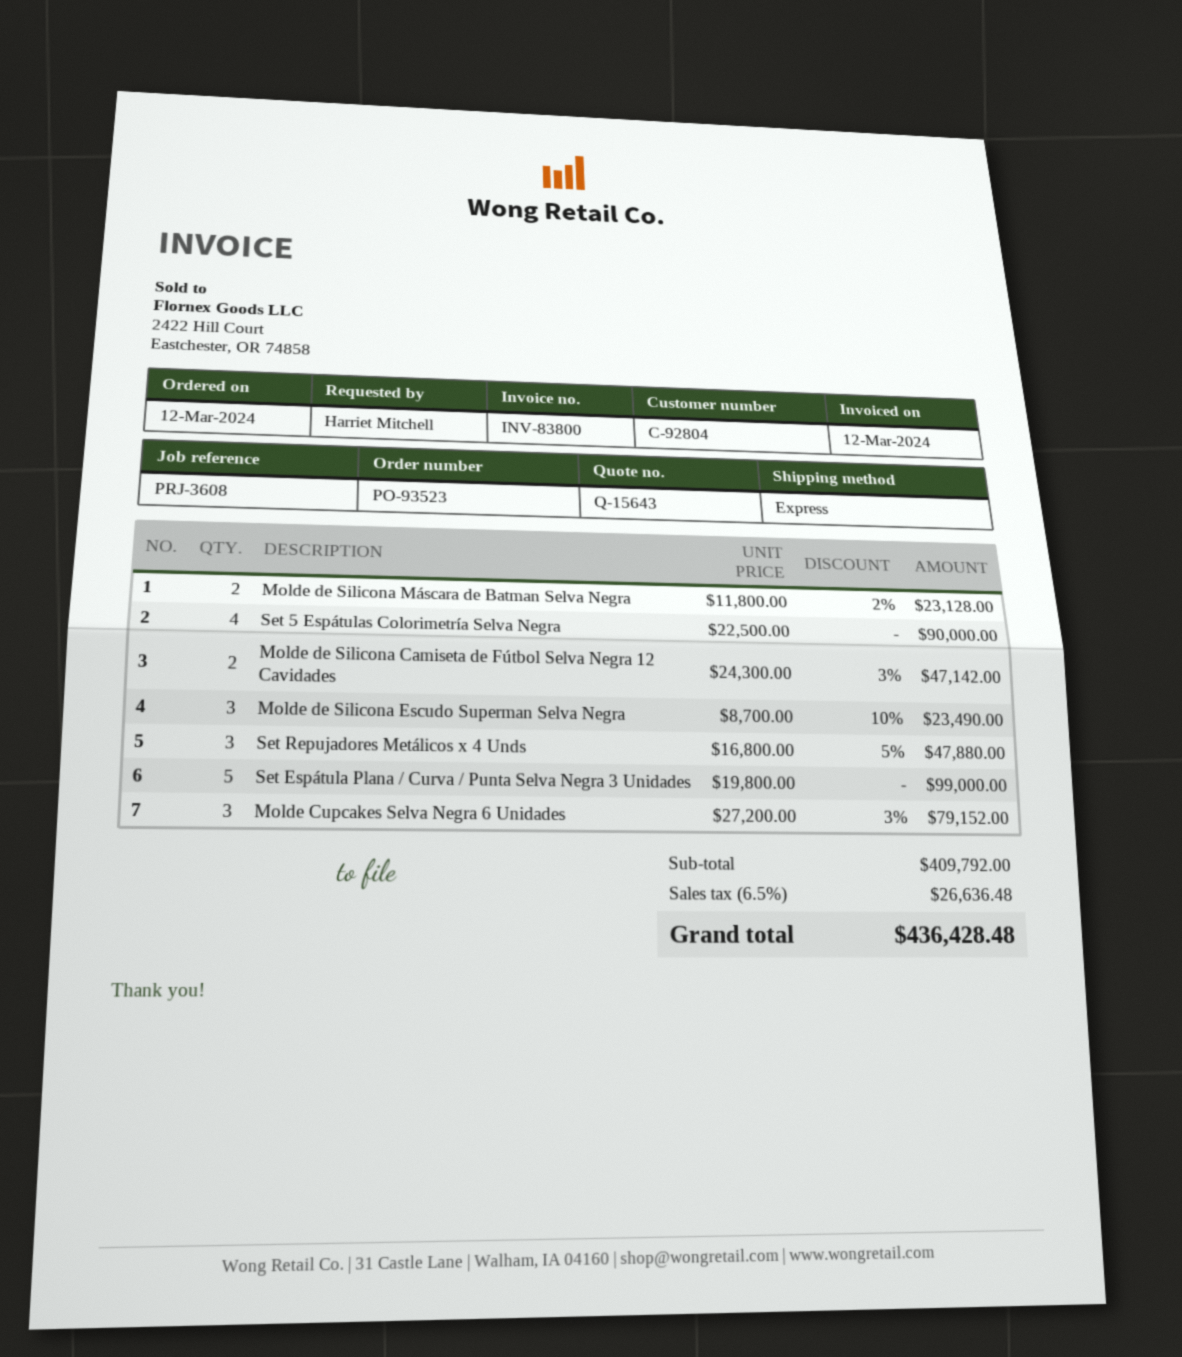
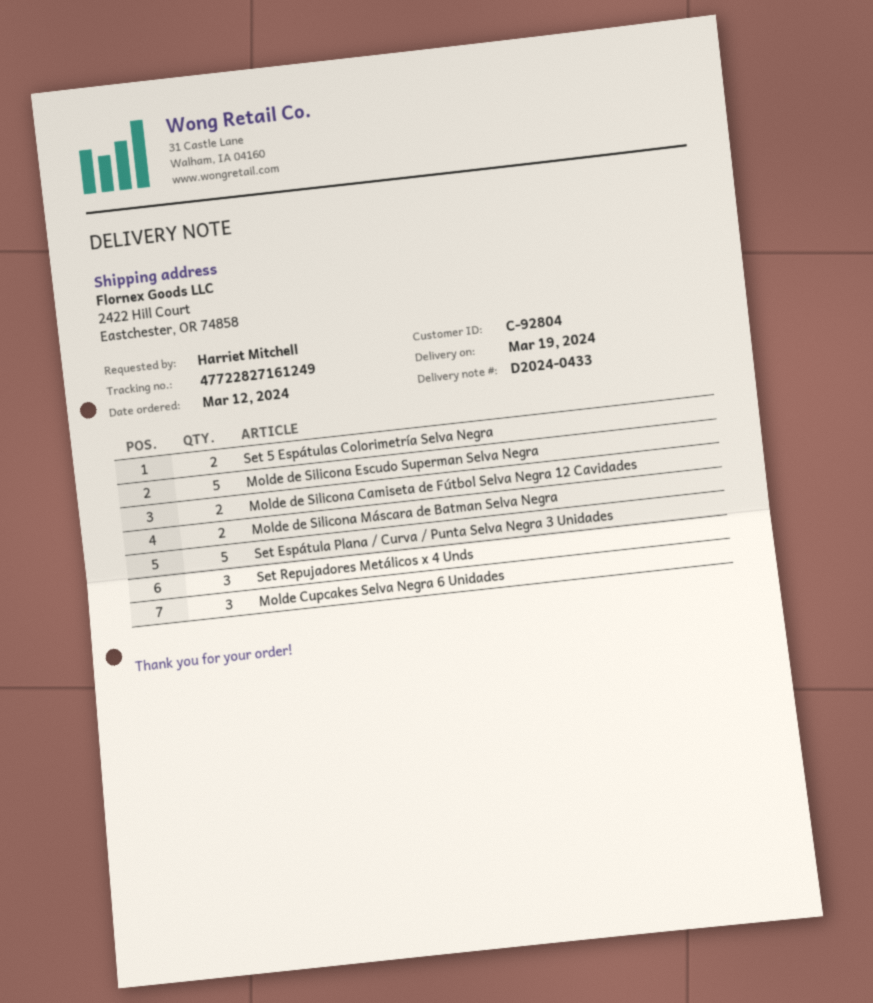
Set 5 Espátulas Colorimetría Selva Negra: 4 -> 2
Molde de Silicona Escudo Superman Selva Negra: 3 -> 5

